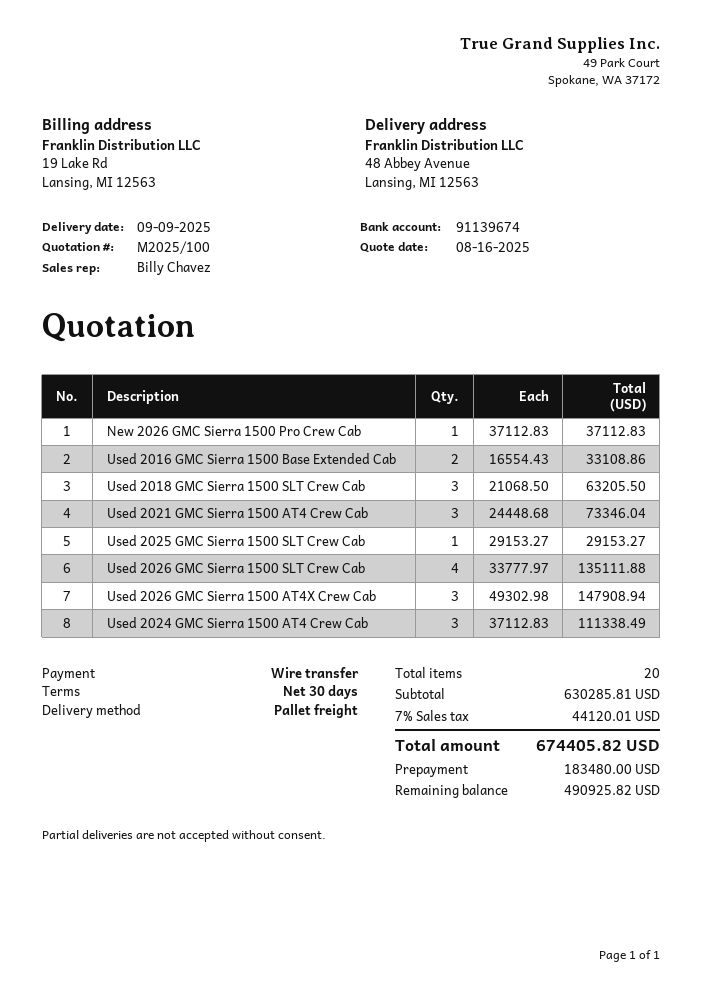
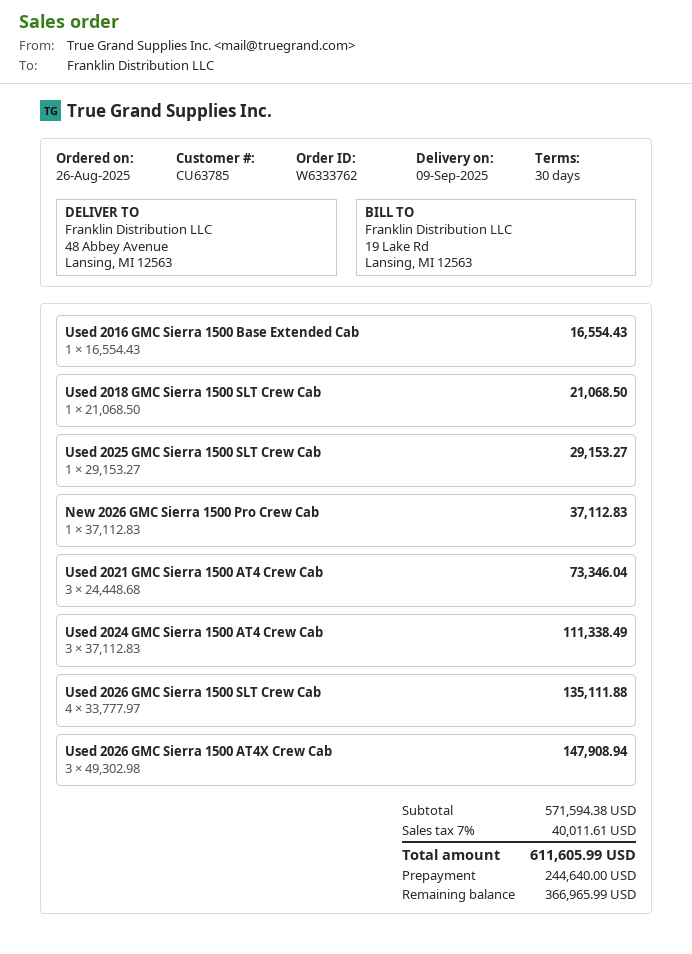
Used 2016 GMC Sierra 1500 Base Extended Cab: 2 x 16554.43 = 33108.86 -> 1 x 16554.43 = 16554.43
Used 2018 GMC Sierra 1500 SLT Crew Cab: 3 x 21068.50 = 63205.50 -> 1 x 21068.50 = 21068.50
subtotal: 630285.81 -> 571594.38
tax: 7% = 44120.01 -> 7% = 40011.61
total: 674405.82 -> 611605.99
deposit: 183480.00 -> 244640.00
balance: 490925.82 -> 366965.99

